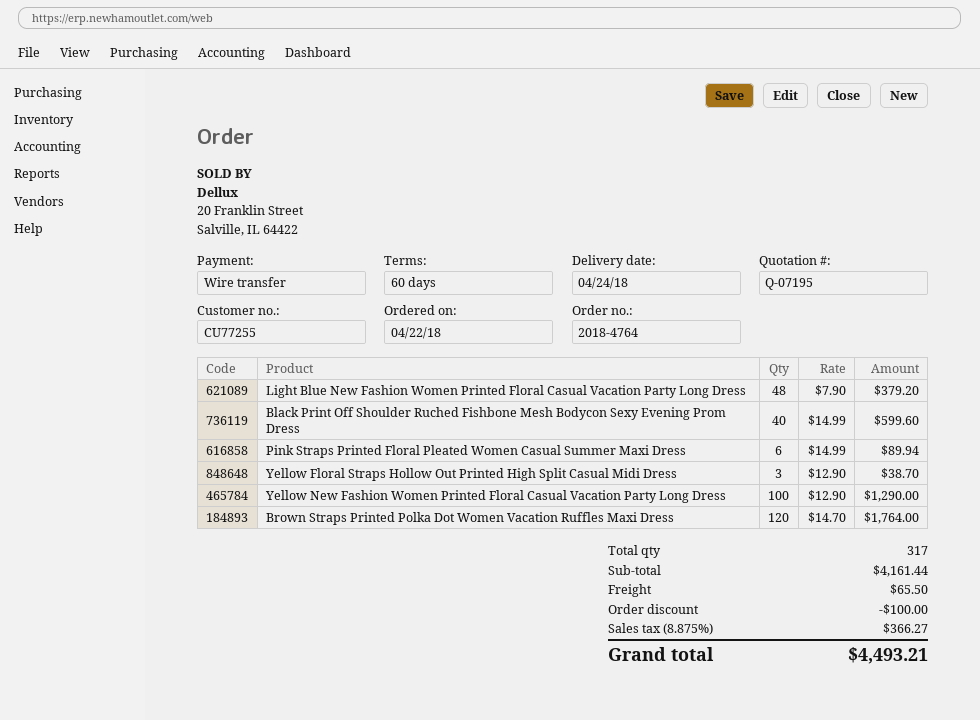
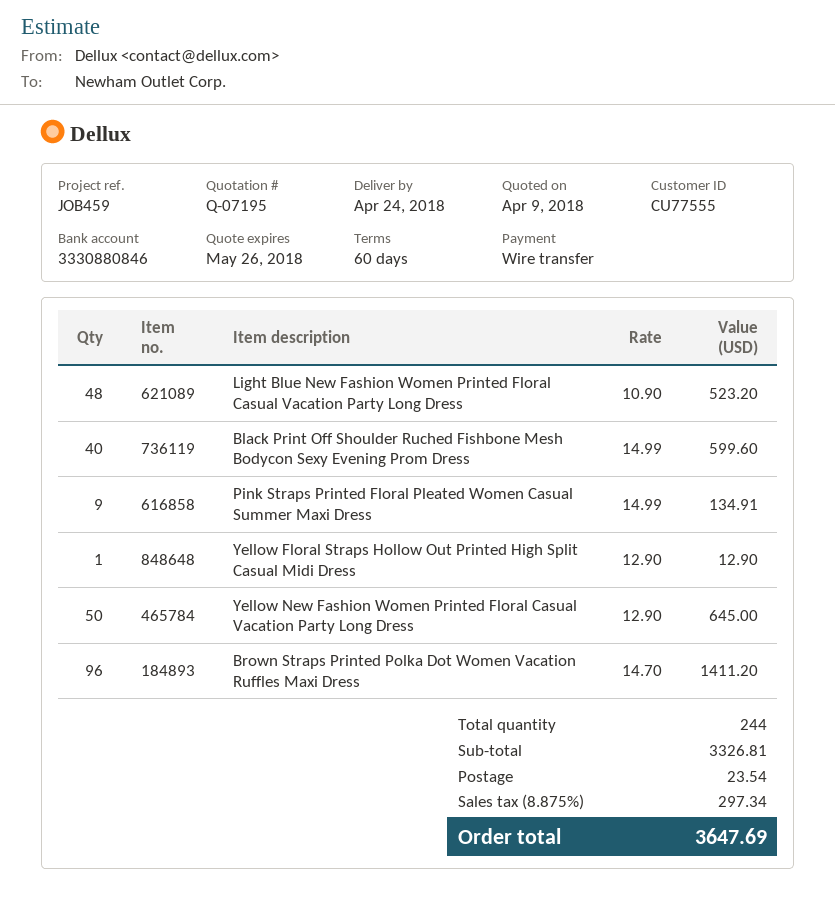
customer number: CU77255 -> CU77555
Light Blue New Fashion Women Printed Floral Casual Vacation Party Long Dress: 48 x 7.90 = 379.20 -> 48 x 10.90 = 523.20
Pink Straps Printed Floral Pleated Women Casual Summer Maxi Dress: 6 x 14.99 = 89.94 -> 9 x 14.99 = 134.91
Yellow Floral Straps Hollow Out Printed High Split Casual Midi Dress: 3 x 12.90 = 38.70 -> 1 x 12.90 = 12.90
Yellow New Fashion Women Printed Floral Casual Vacation Party Long Dress: 100 x 12.90 = 1290.00 -> 50 x 12.90 = 645.00
Brown Straps Printed Polka Dot Women Vacation Ruffles Maxi Dress: 120 x 14.70 = 1764.00 -> 96 x 14.70 = 1411.20
total quantity: 317 -> 244
subtotal: 4161.44 -> 3326.81
discount: 100.00 -> none
shipping: 65.50 -> 23.54
tax: 8.875% = 366.27 -> 8.875% = 297.34
total: 4493.21 -> 3647.69

